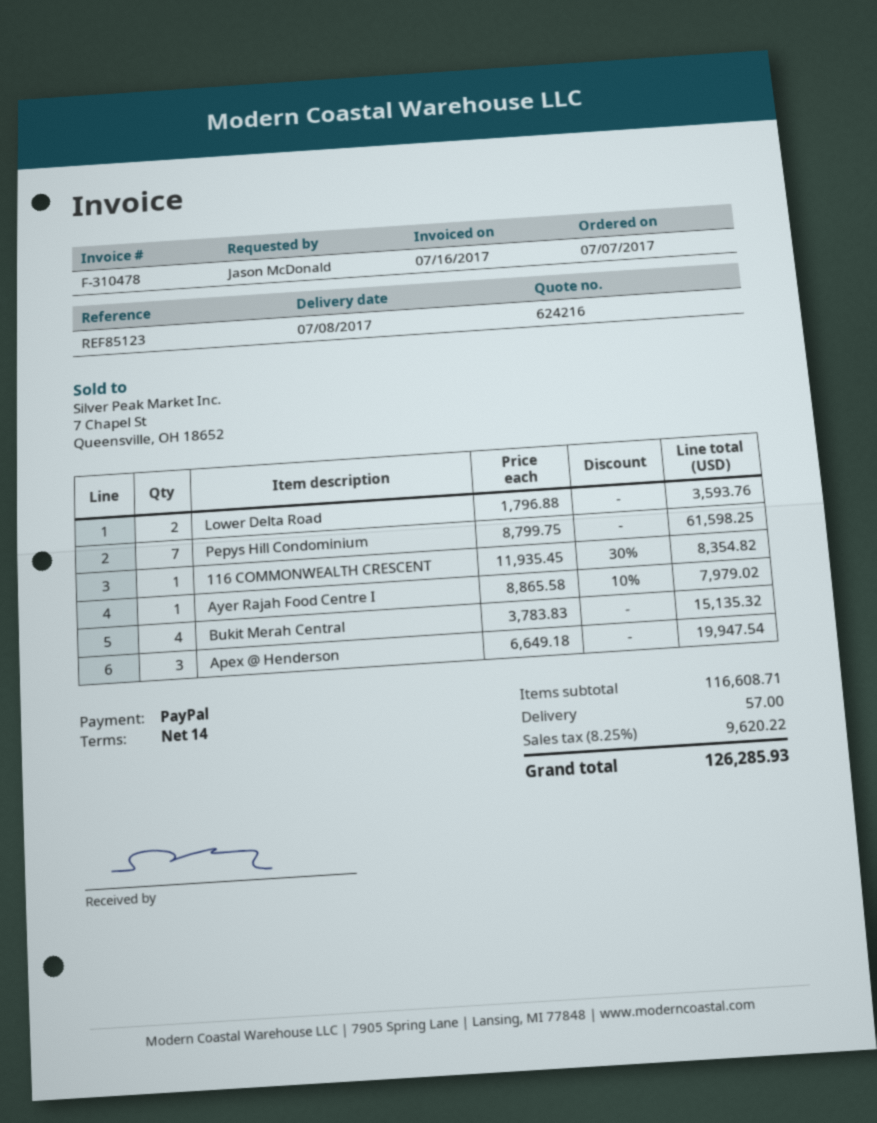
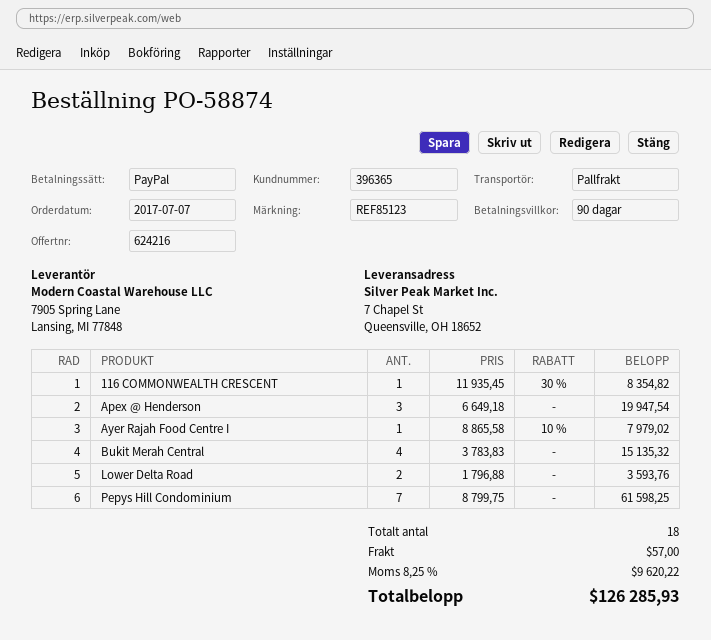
payment terms: 14 days -> 90 days

